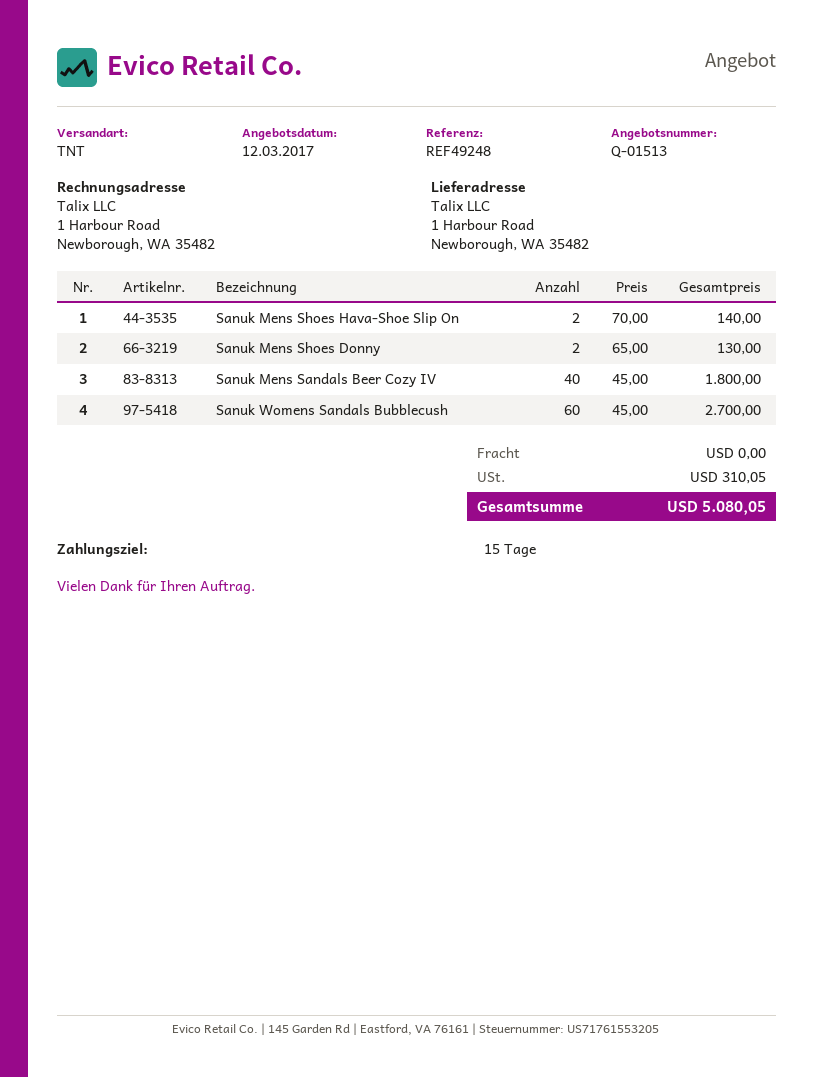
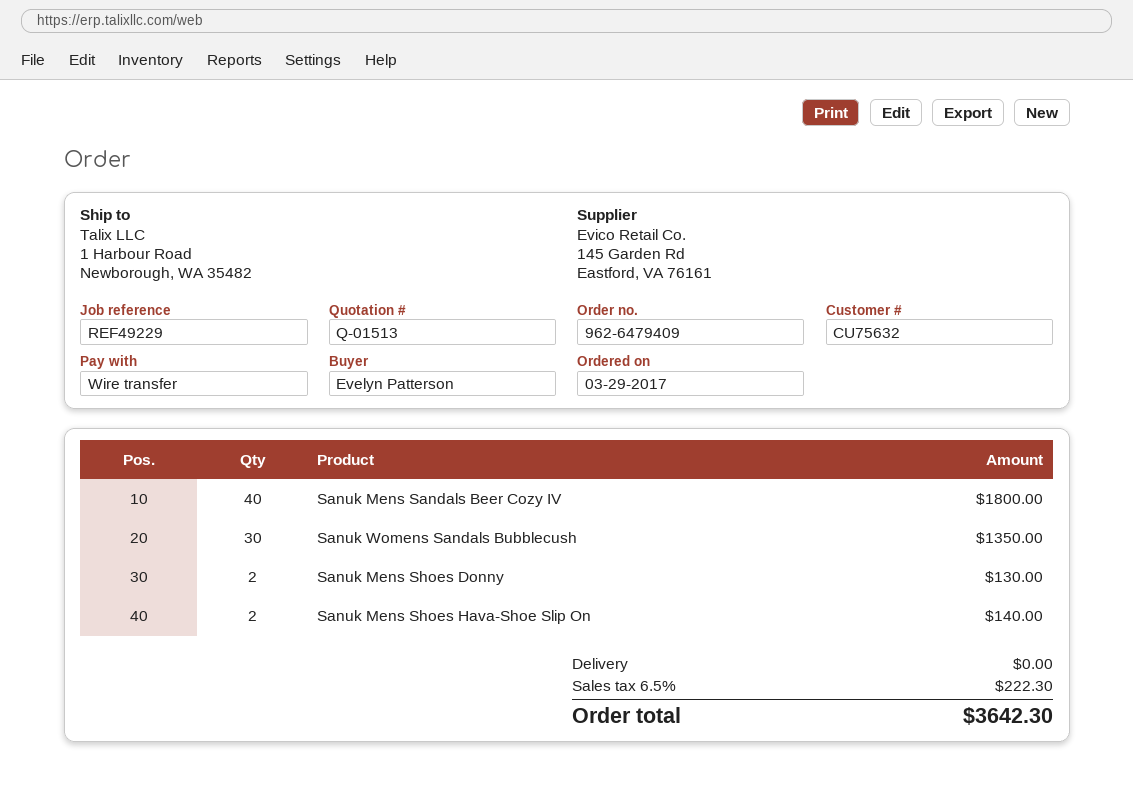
reference: REF49248 -> REF49229
Sanuk Womens Sandals Bubblecush: 60 for 2700.00 -> 30 for 1350.00
tax: 310.05 -> 222.30
total: 5080.05 -> 3642.30

